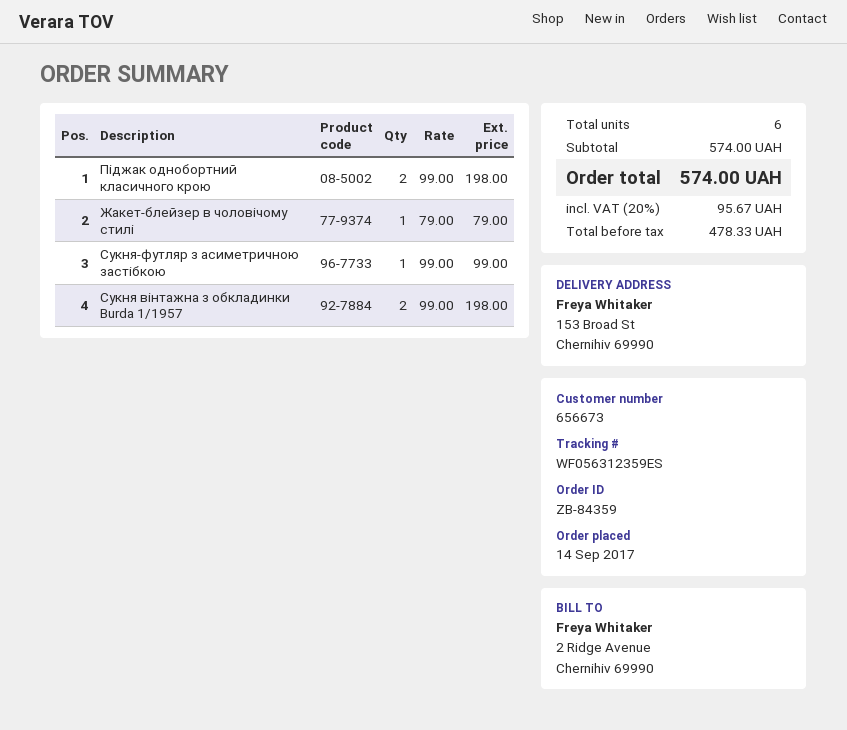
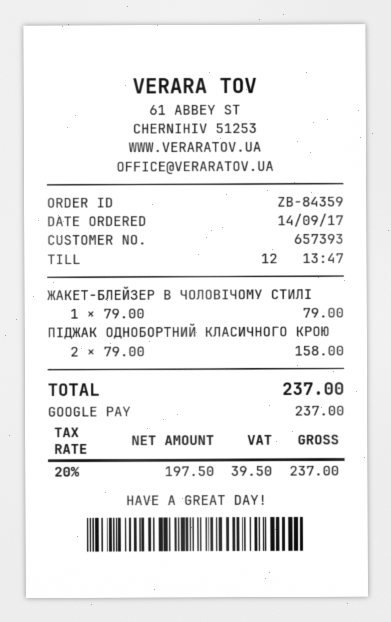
customer number: 656673 -> 657393
Піджак однобортний класичного крою: 2 x 99.00 = 198.00 -> 2 x 79.00 = 158.00
Сукня-футляр з асиметричною застібкою: 1 x 99.00 = 99.00 -> none
Сукня вінтажна з обкладинки Burda 1/1957: 2 x 99.00 = 198.00 -> none
net: 478.33 -> 197.50
tax: 20% = 95.67 -> 20% = 39.50
total: 574.00 -> 237.00

